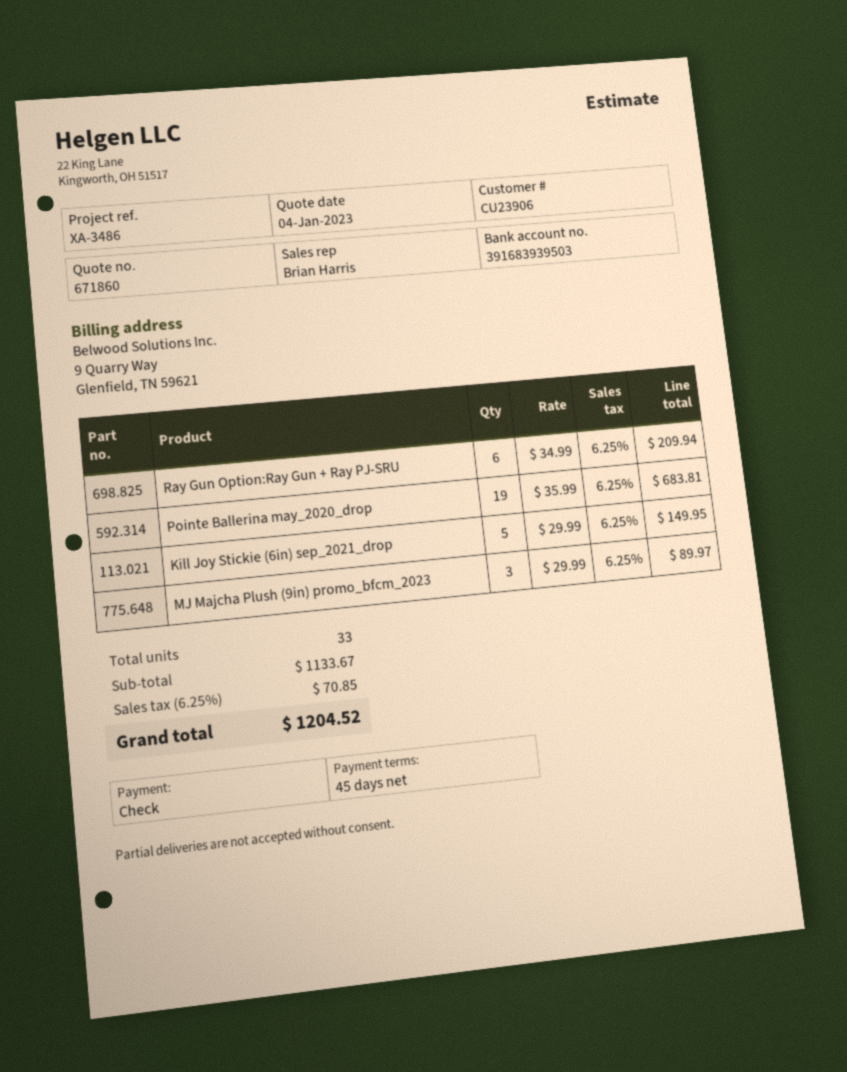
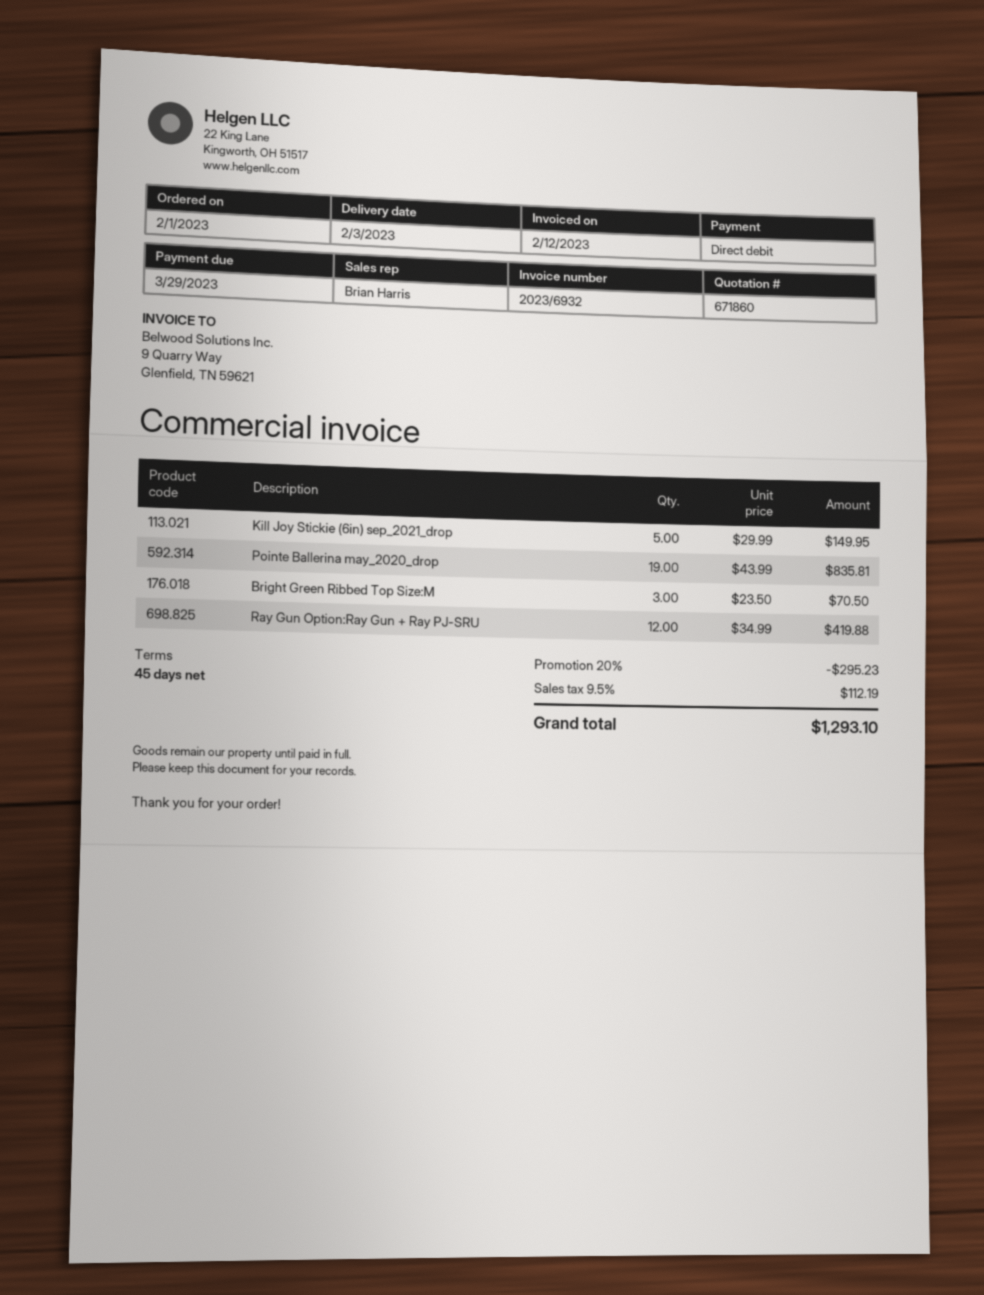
payment method: cheque -> direct debit
Ray Gun Option:Ray Gun + Ray PJ-SRU: 6 x 34.99 = 209.94 -> 12 x 34.99 = 419.88
Pointe Ballerina may_2020_drop: 19 x 35.99 = 683.81 -> 19 x 43.99 = 835.81
MJ Majcha Plush (9in) promo_bfcm_2023: 3 x 29.99 = 89.97 -> none
Bright Green Ribbed Top Size:M: none -> 3 x 23.50 = 70.50
discount: none -> 20% = 295.23
tax: 6.25% = 70.85 -> 9.5% = 112.19
total: 1204.52 -> 1293.10

